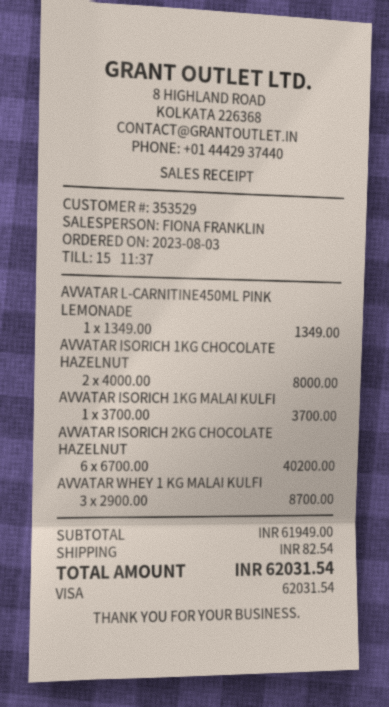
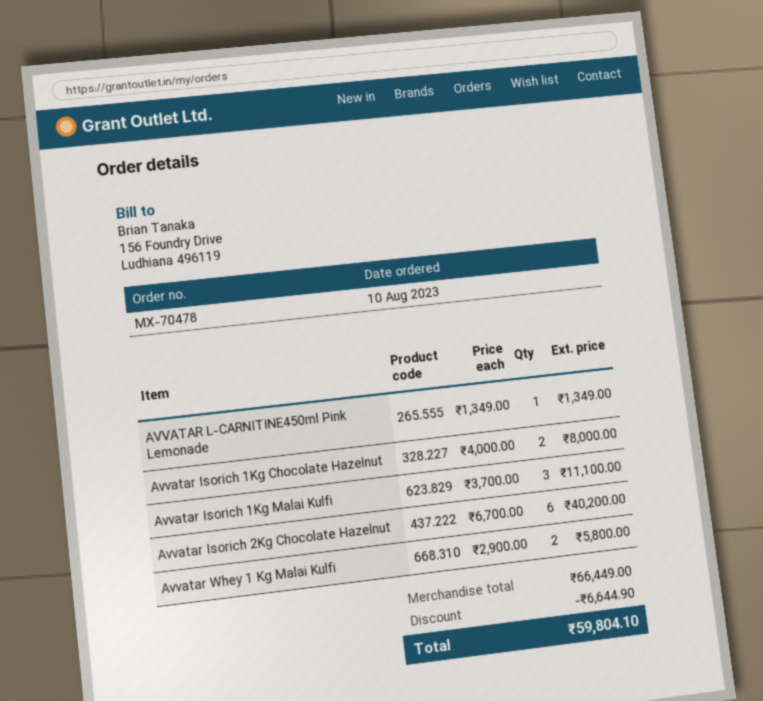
order date: 2023-08-03 -> 2023-08-10
AVVATAR ISORICH 1KG MALAI KULFI: 1 x 3700.00 = 3700.00 -> 3 x 3700.00 = 11100.00
AVVATAR WHEY 1 KG MALAI KULFI: 3 x 2900.00 = 8700.00 -> 2 x 2900.00 = 5800.00
subtotal: 61949.00 -> 66449.00
discount: none -> 6644.90
shipping: 82.54 -> none
total: 62031.54 -> 59804.10

